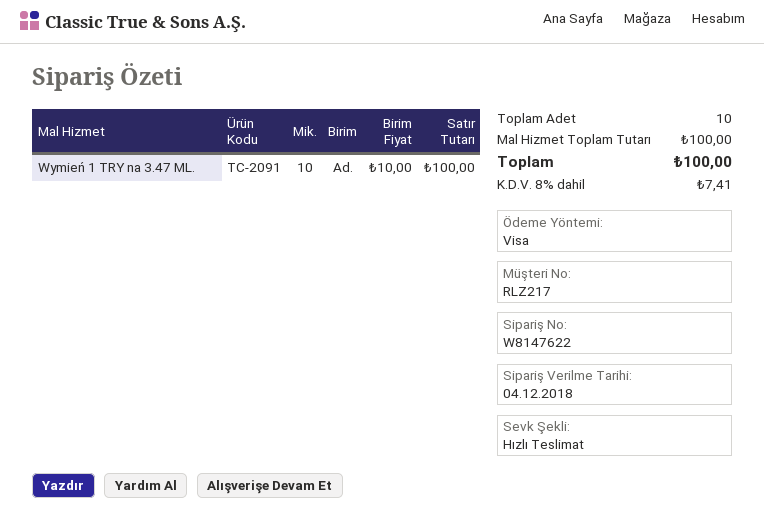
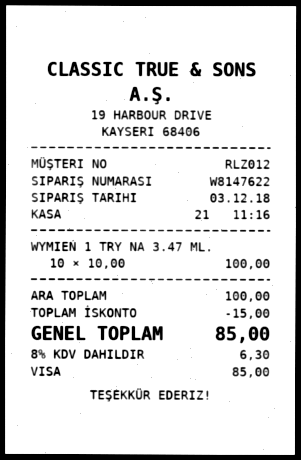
order date: 2018-12-04 -> 2018-12-03
customer number: RLZ217 -> RLZ012
discount: none -> 15.00
tax: 8% = 7.41 -> 8% = 6.30
total: 100.00 -> 85.00

